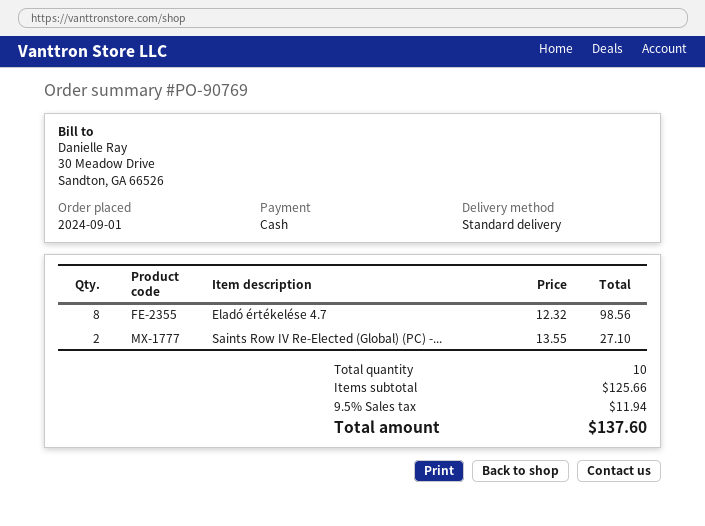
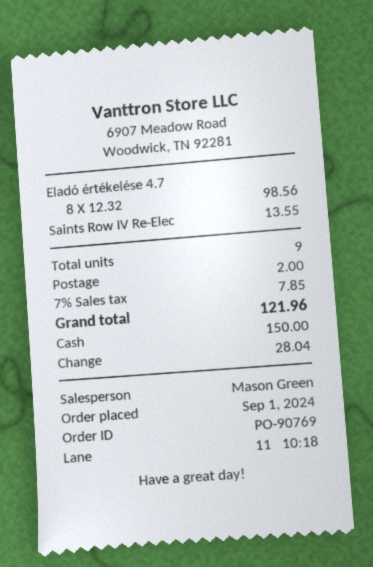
Saints Row IV Re-Elected (Global) (PC) -...: 2 x 13.55 = 27.10 -> 1 x 13.55 = 13.55
total quantity: 10 -> 9
shipping: none -> 2.00
tax: 9.5% = 11.94 -> 7% = 7.85
total: 137.60 -> 121.96

